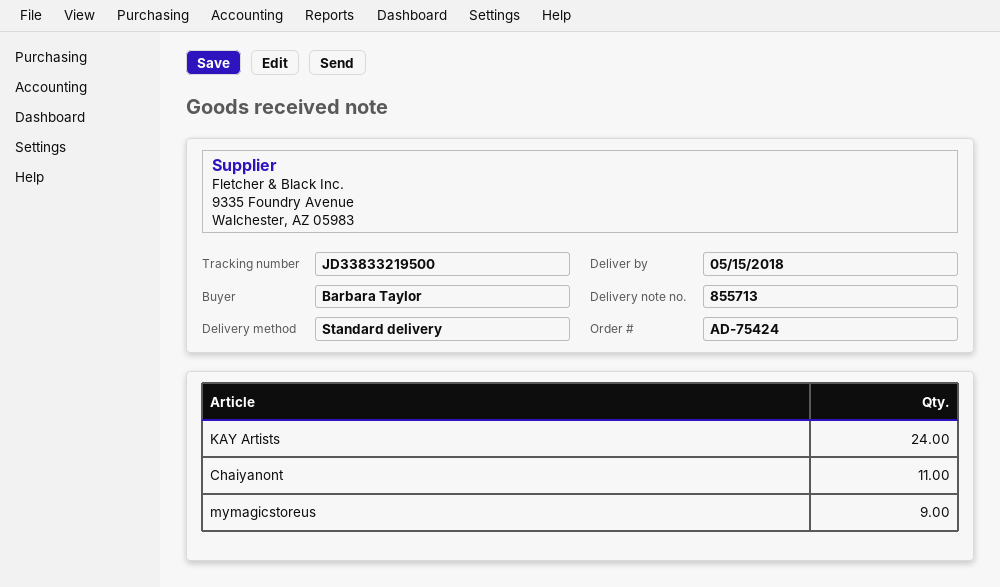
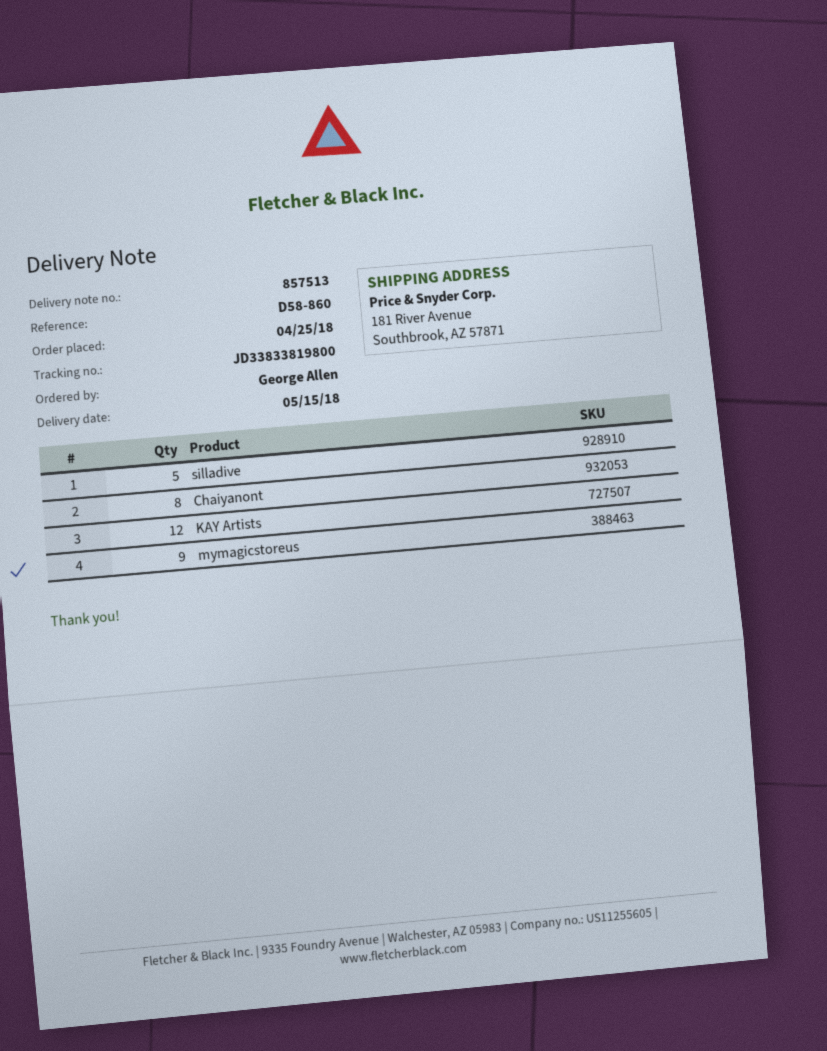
delivery note number: 855713 -> 857513
ordered by: Barbara Taylor -> George Allen
tracking number: JD33833219500 -> JD33833819800
KAY Artists: 24 -> 12
Chaiyanont: 11 -> 8
silladive: none -> 5

